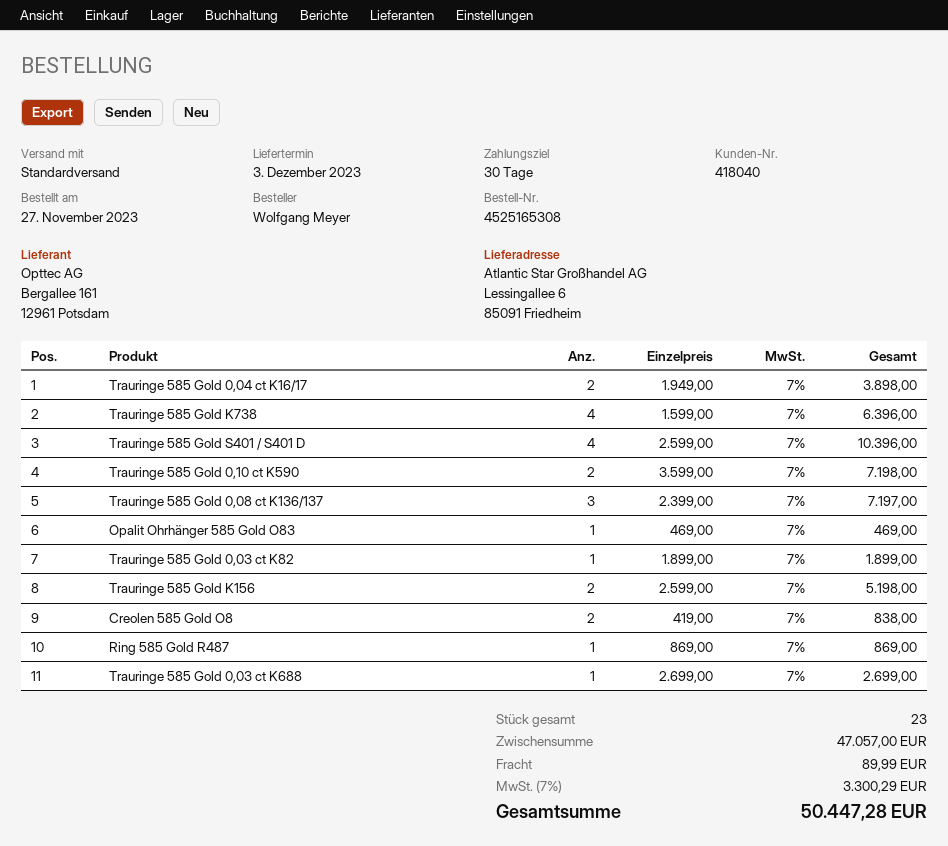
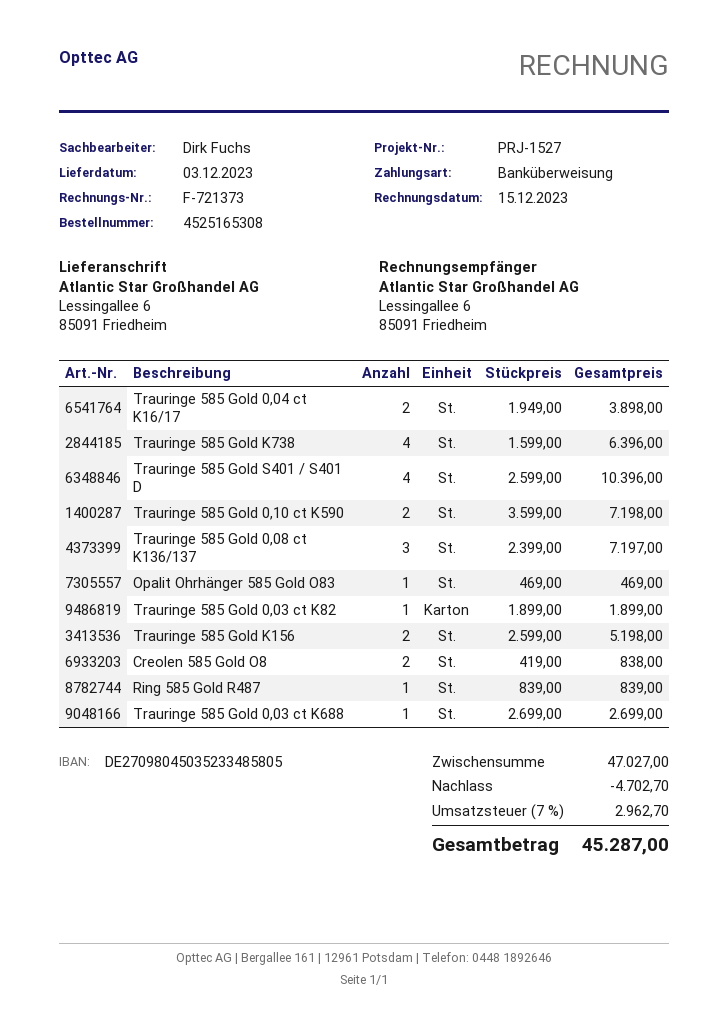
Ring 585 Gold R487: 1 x 869.00 = 869.00 -> 1 x 839.00 = 839.00
subtotal: 47057.00 -> 47027.00
discount: none -> 4702.70
shipping: 89.99 -> none
tax: 7% = 3300.29 -> 7% = 2962.70
total: 50447.28 -> 45287.00

